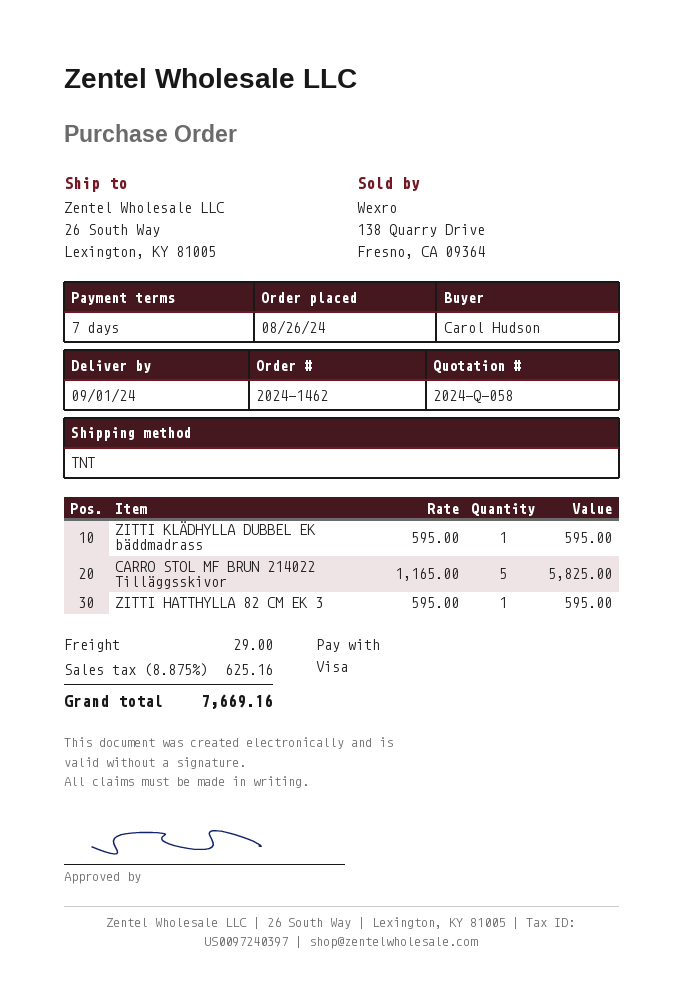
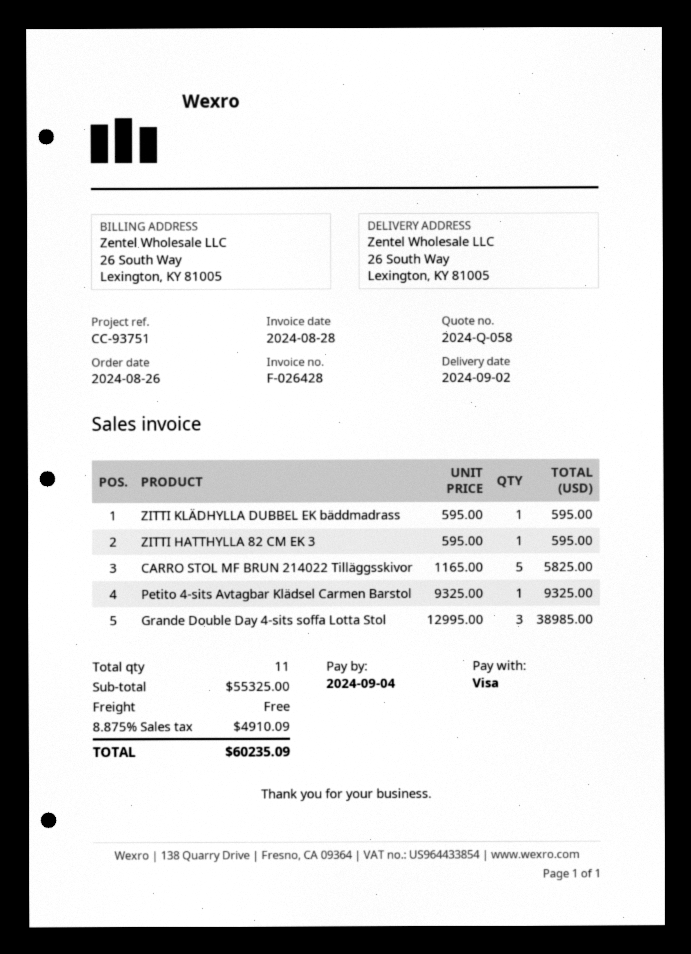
delivery date: 2024-09-01 -> 2024-09-02
Petito 4-sits Avtagbar Klädsel Carmen Barstol: none -> 1 x 9325.00 = 9325.00
Grande Double Day 4-sits soffa Lotta Stol: none -> 3 x 12995.00 = 38985.00
shipping: 29.00 -> 0.00
tax: 8.875% = 625.16 -> 8.875% = 4910.09
total: 7669.16 -> 60235.09

